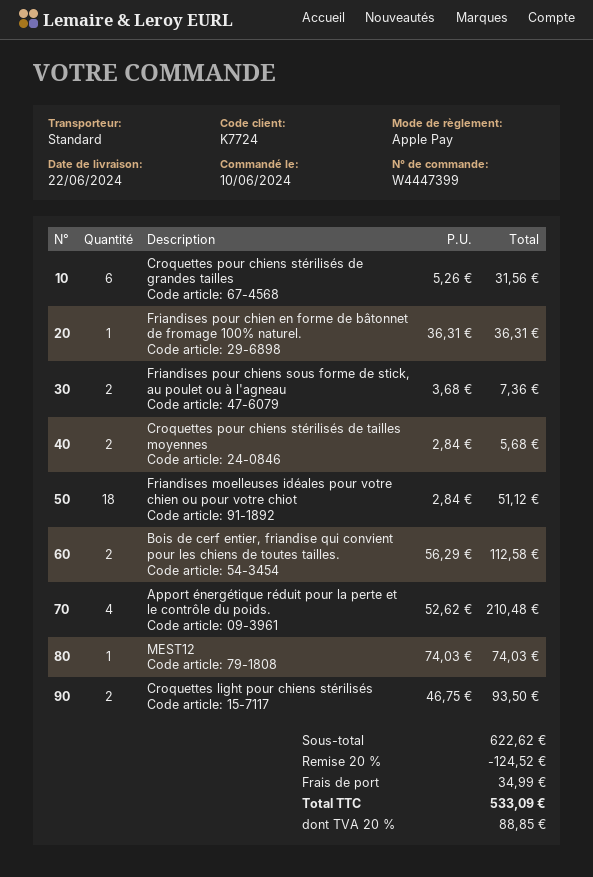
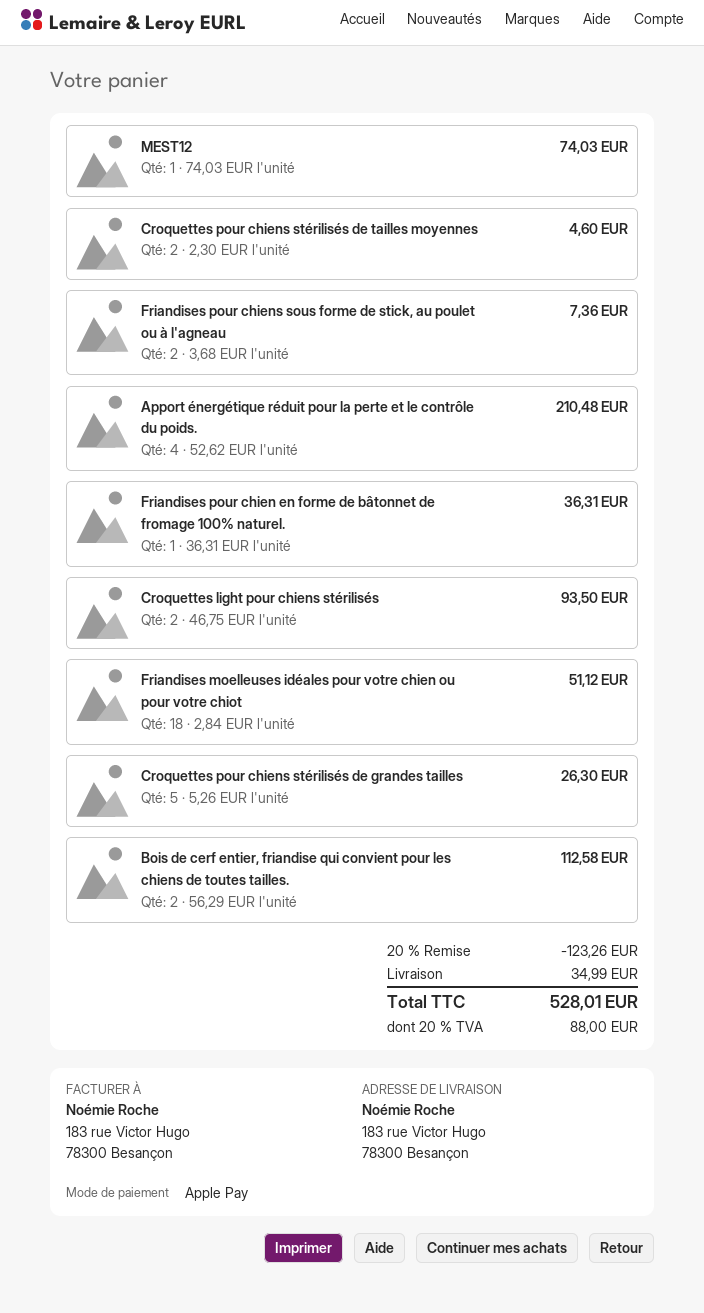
Croquettes pour chiens stérilisés de grandes tailles: 6 x 5.26 = 31.56 -> 5 x 5.26 = 26.30
Croquettes pour chiens stérilisés de tailles moyennes: 2 x 2.84 = 5.68 -> 2 x 2.30 = 4.60
discount: 20% = 124.52 -> 20% = 123.26
tax: 20% = 88.85 -> 20% = 88.00
total: 533.09 -> 528.01

